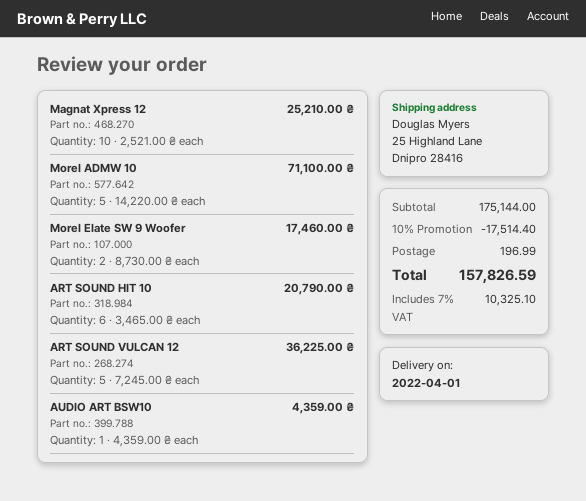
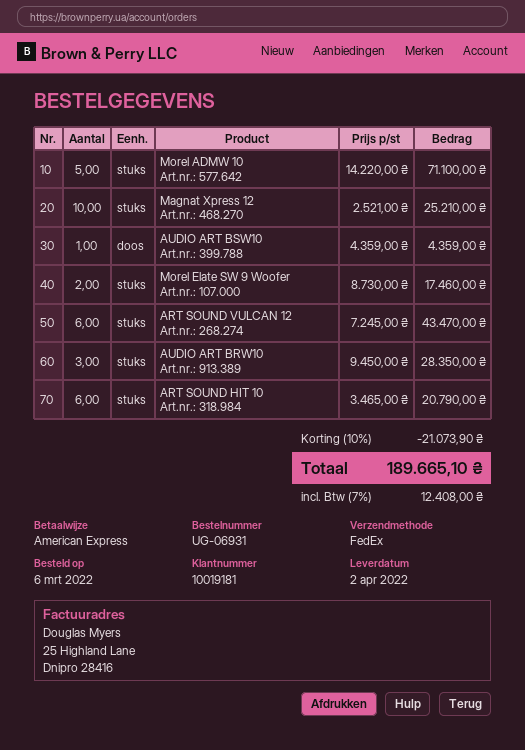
delivery date: 2022-04-01 -> 2022-04-02
ART SOUND VULCAN 12: 5 x 7245.00 = 36225.00 -> 6 x 7245.00 = 43470.00
AUDIO ART BRW10: none -> 3 x 9450.00 = 28350.00
discount: 10% = 17514.40 -> 10% = 21073.90
shipping: 196.99 -> none
tax: 7% = 10325.10 -> 7% = 12408.00
total: 157826.59 -> 189665.10

